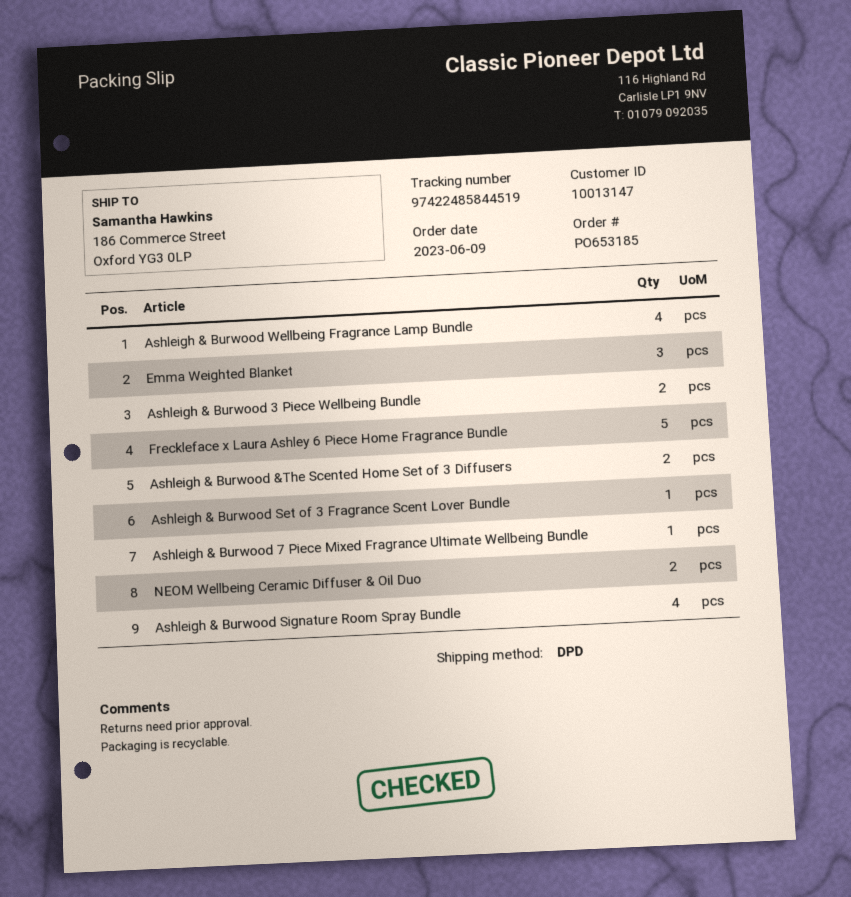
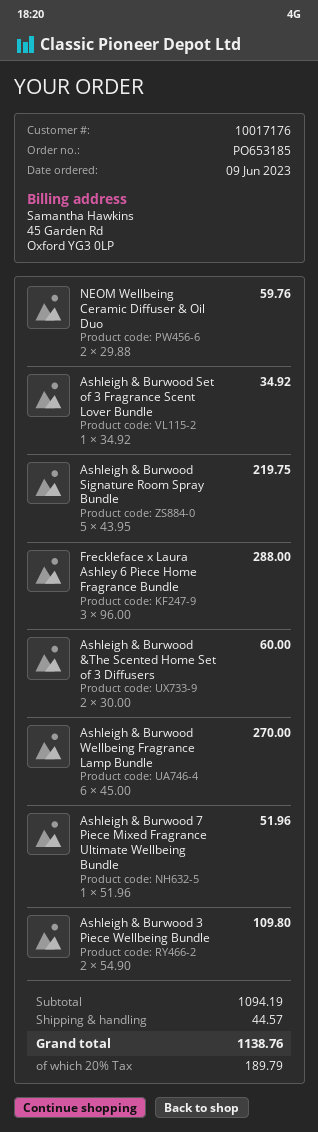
customer number: 10013147 -> 10017176
Ashleigh & Burwood Wellbeing Fragrance Lamp Bundle: 4 -> 6
Emma Weighted Blanket: 3 -> none
Freckleface x Laura Ashley 6 Piece Home Fragrance Bundle: 5 -> 3
Ashleigh & Burwood Signature Room Spray Bundle: 4 -> 5

